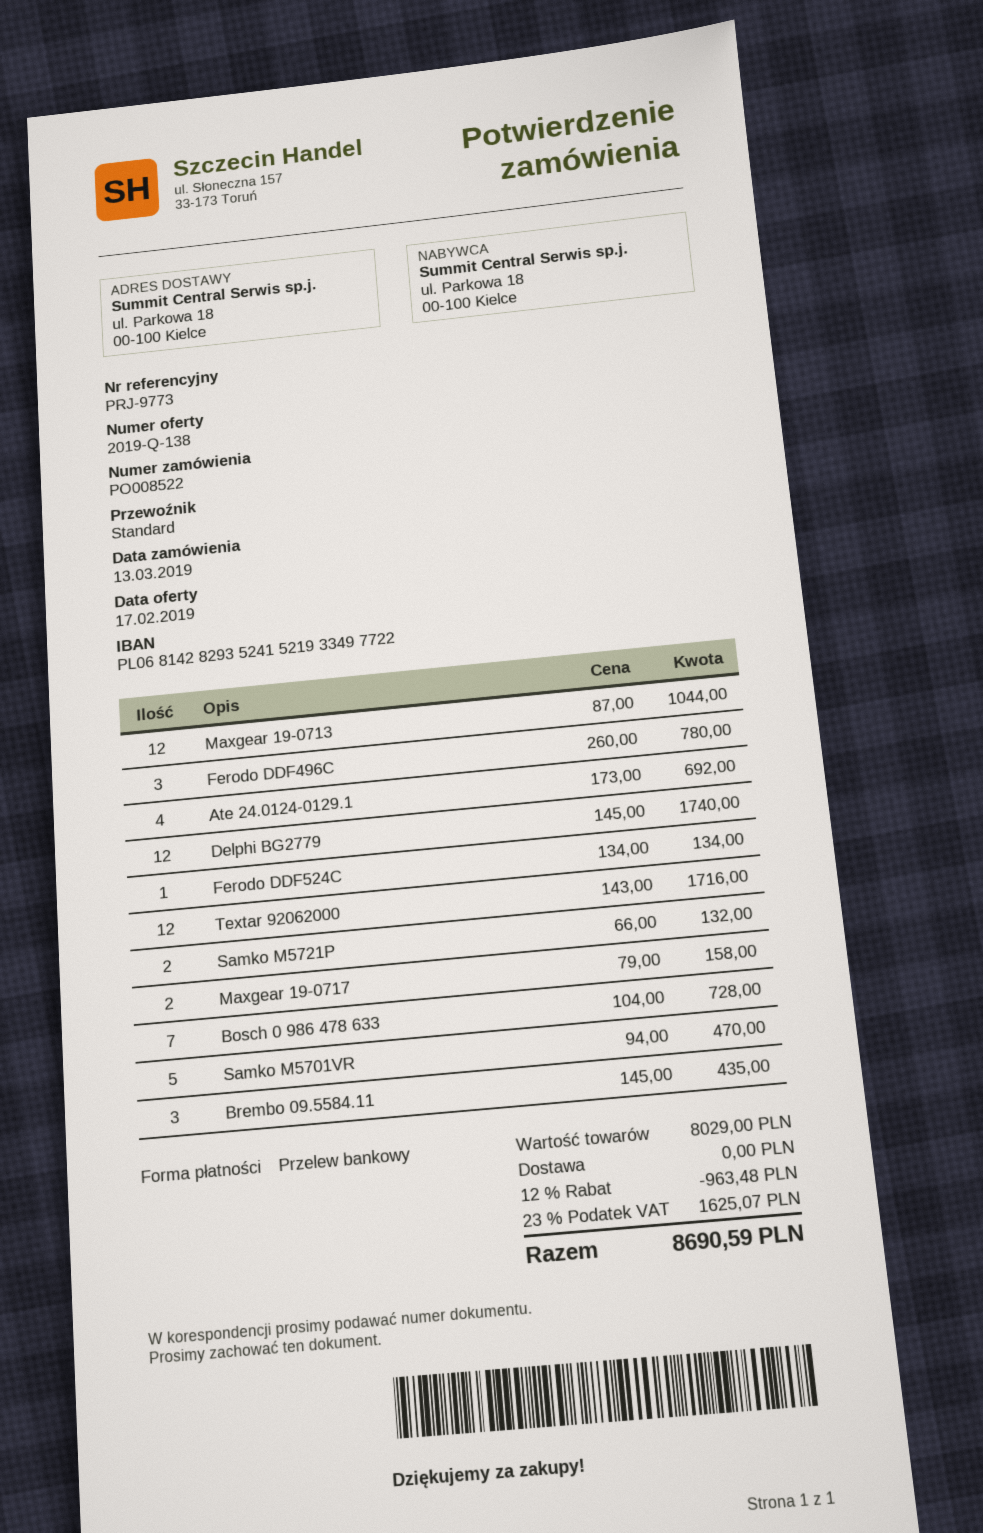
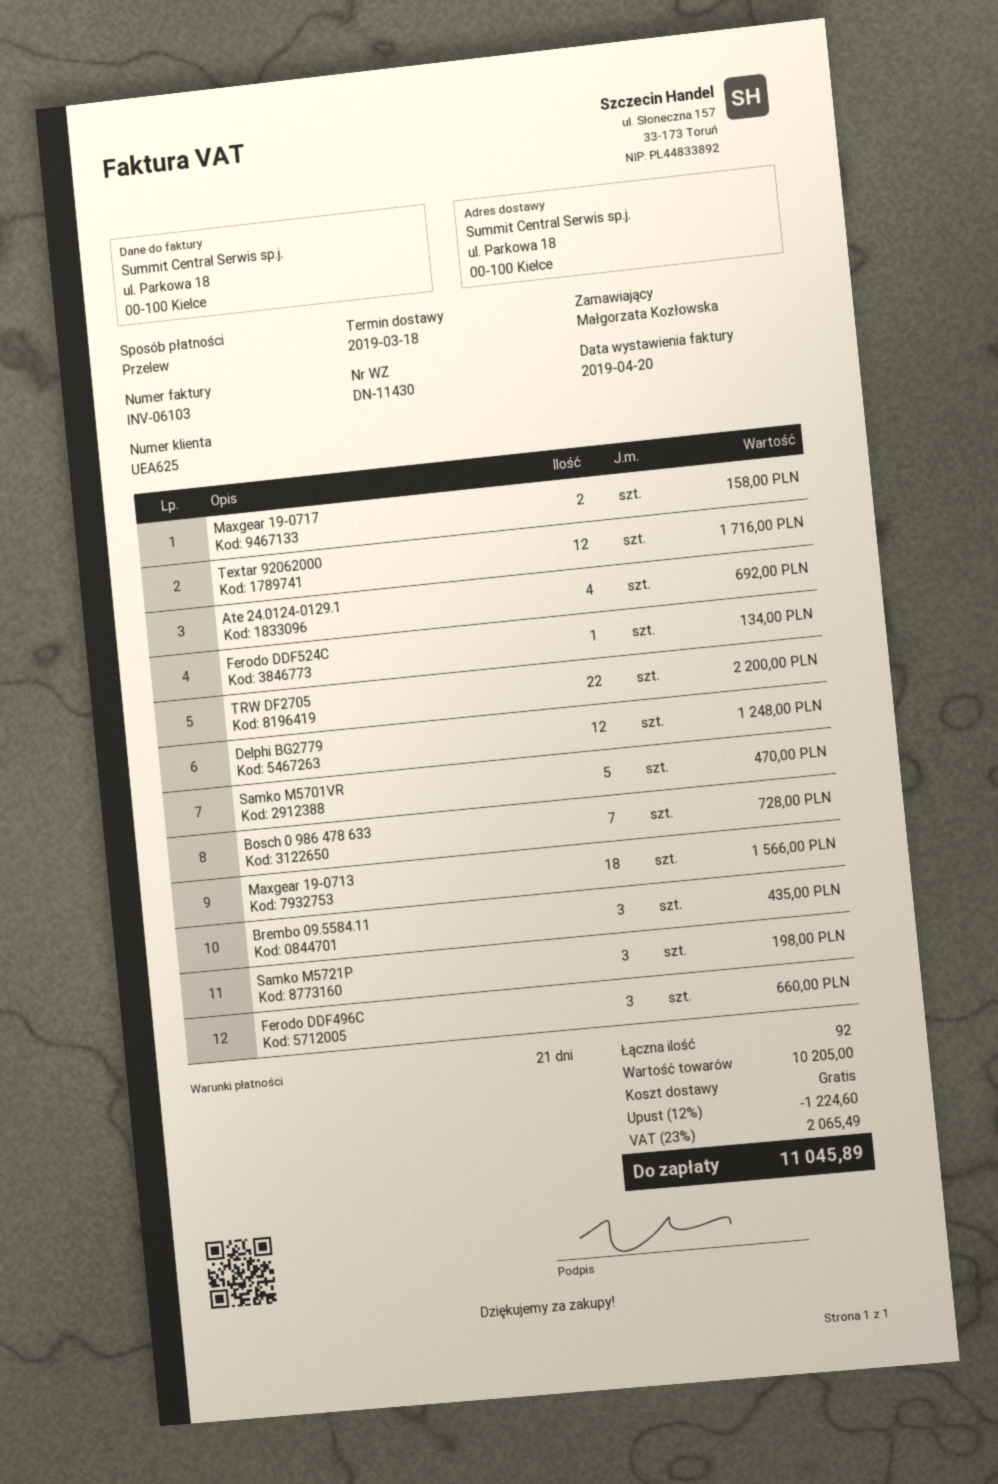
Maxgear 19-0713: 12 for 1044.00 -> 18 for 1566.00
Ferodo DDF496C: 3 for 780.00 -> 3 for 660.00
Delphi BG2779: 12 for 1740.00 -> 12 for 1248.00
Samko M5721P: 2 for 132.00 -> 3 for 198.00
TRW DF2705: none -> 22 for 2200.00
subtotal: 8029.00 -> 10205.00
discount: 12% = 963.48 -> 12% = 1224.60
tax: 23% = 1625.07 -> 23% = 2065.49
total: 8690.59 -> 11045.89

